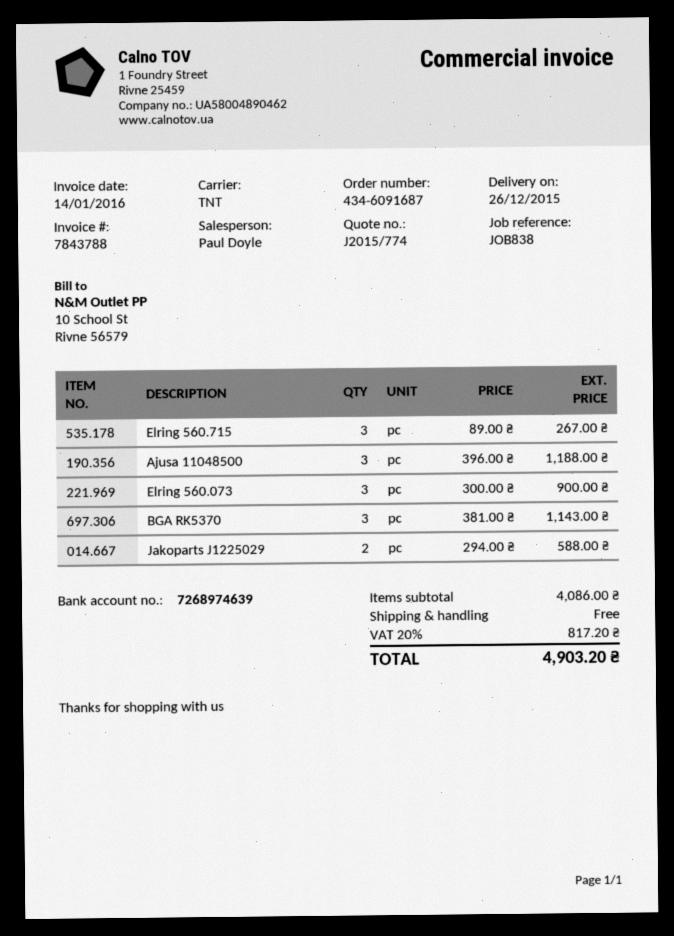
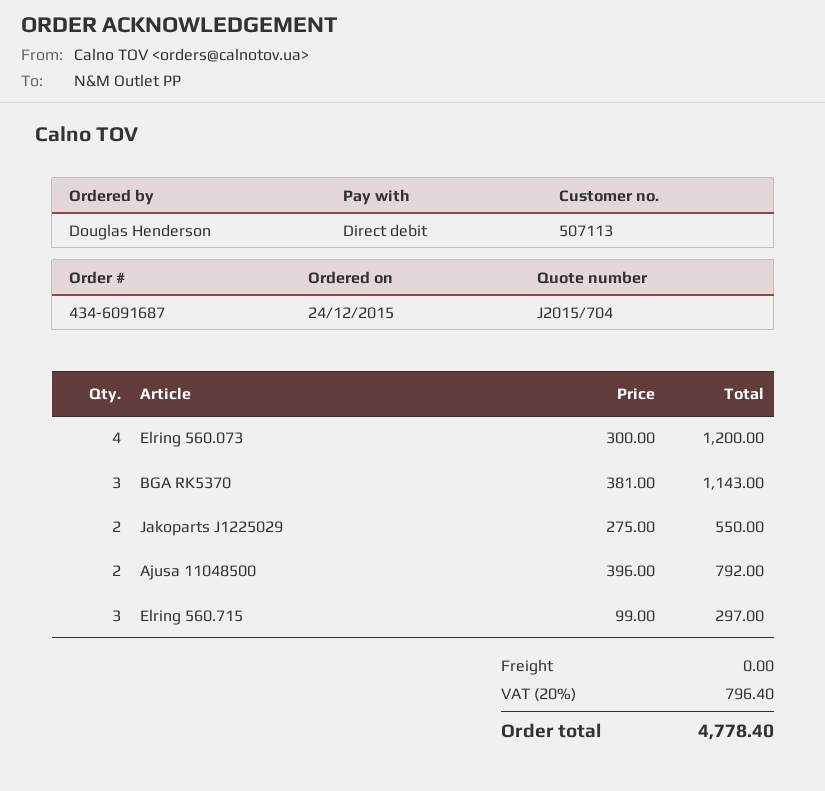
quote number: J2015/774 -> J2015/704
Elring 560.715: 3 x 89.00 = 267.00 -> 3 x 99.00 = 297.00
Ajusa 11048500: 3 x 396.00 = 1188.00 -> 2 x 396.00 = 792.00
Elring 560.073: 3 x 300.00 = 900.00 -> 4 x 300.00 = 1200.00
Jakoparts J1225029: 2 x 294.00 = 588.00 -> 2 x 275.00 = 550.00
tax: 20% = 817.20 -> 20% = 796.40
total: 4903.20 -> 4778.40

